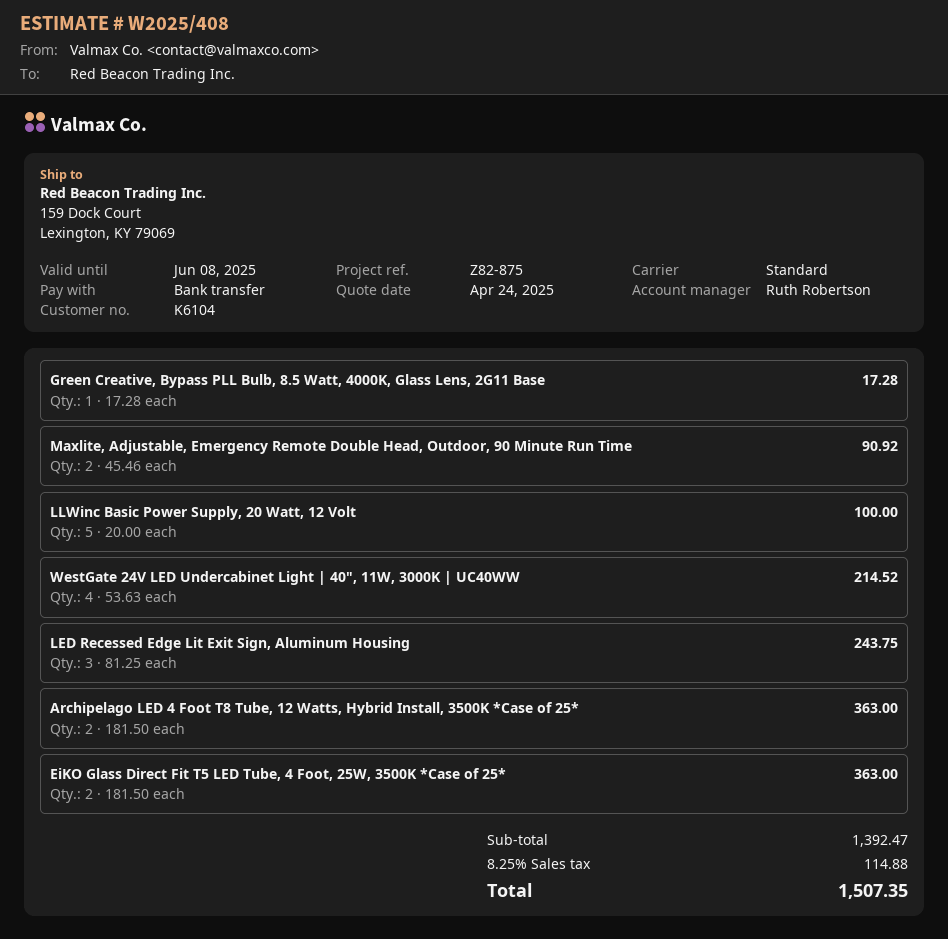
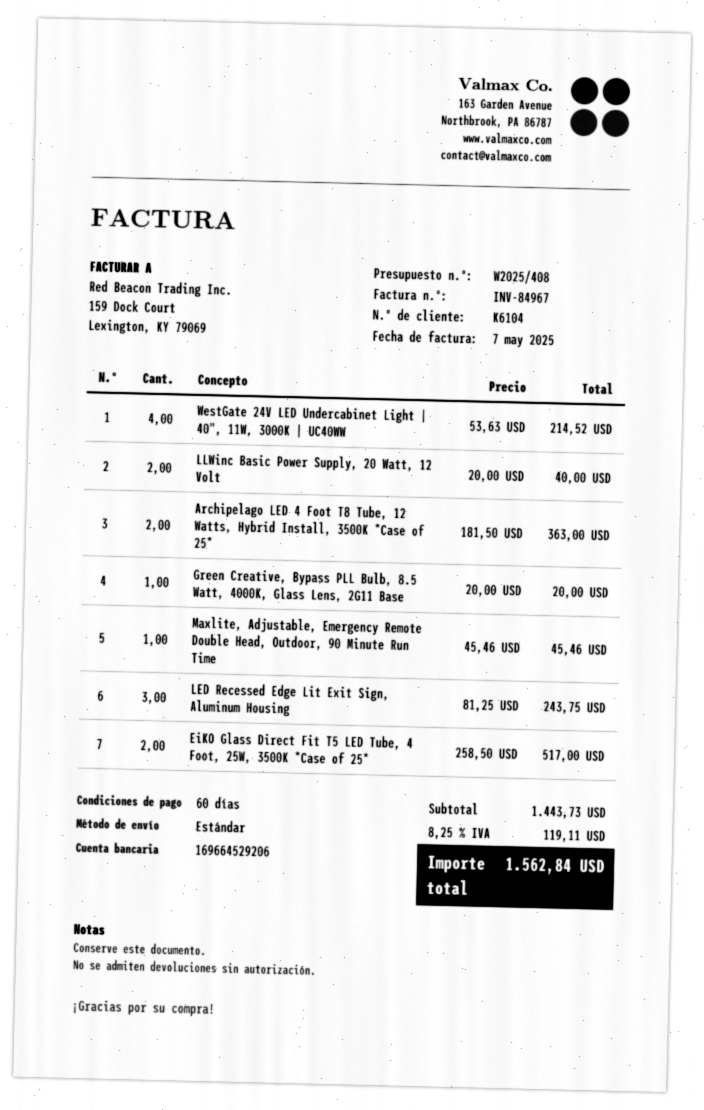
Green Creative, Bypass PLL Bulb, 8.5 Watt, 4000K, Glass Lens, 2G11 Base: 1 x 17.28 = 17.28 -> 1 x 20.00 = 20.00
Maxlite, Adjustable, Emergency Remote Double Head, Outdoor, 90 Minute Run Time: 2 x 45.46 = 90.92 -> 1 x 45.46 = 45.46
LLWinc Basic Power Supply, 20 Watt, 12 Volt: 5 x 20.00 = 100.00 -> 2 x 20.00 = 40.00
EiKO Glass Direct Fit T5 LED Tube, 4 Foot, 25W, 3500K *Case of 25*: 2 x 181.50 = 363.00 -> 2 x 258.50 = 517.00
subtotal: 1392.47 -> 1443.73
tax: 8.25% = 114.88 -> 8.25% = 119.11
total: 1507.35 -> 1562.84

